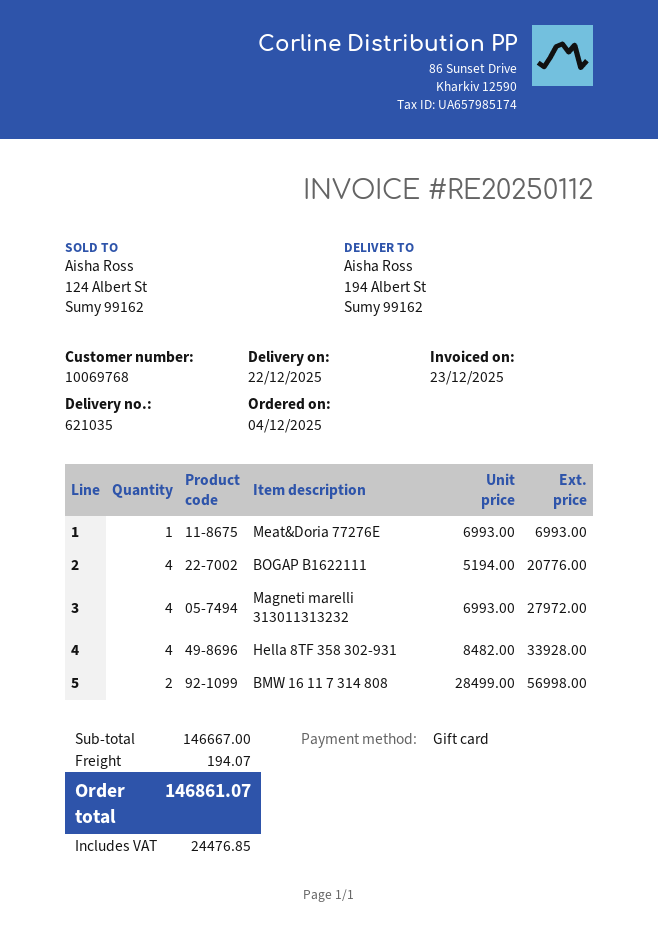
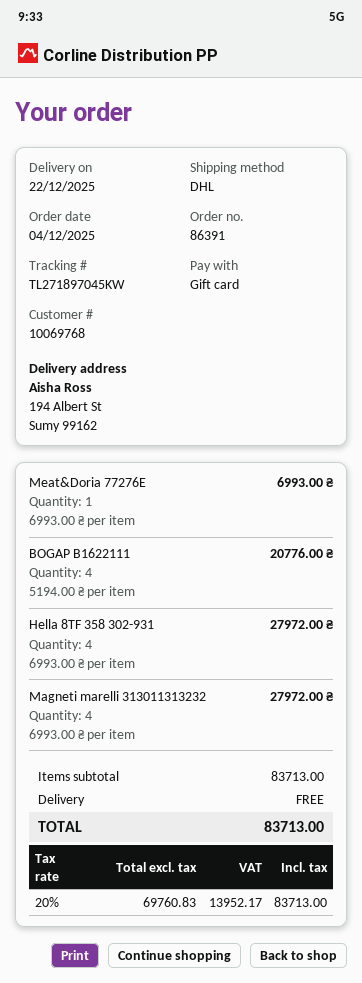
Hella 8TF 358 302-931: 4 x 8482.00 = 33928.00 -> 4 x 6993.00 = 27972.00
BMW 16 11 7 314 808: 2 x 28499.00 = 56998.00 -> none
subtotal: 146667.00 -> 83713.00
shipping: 194.07 -> 0.00
tax: 24476.85 -> 13952.17
total: 146861.07 -> 83713.00

